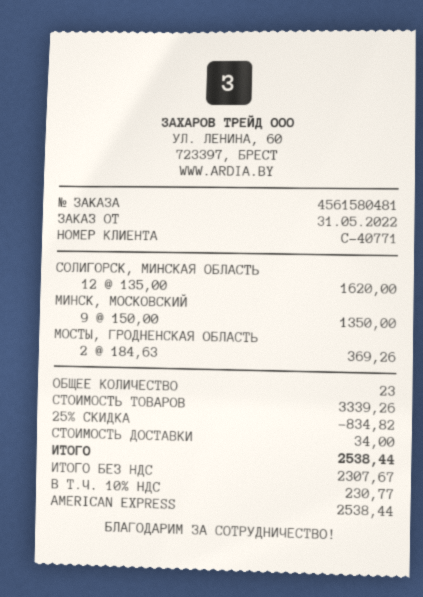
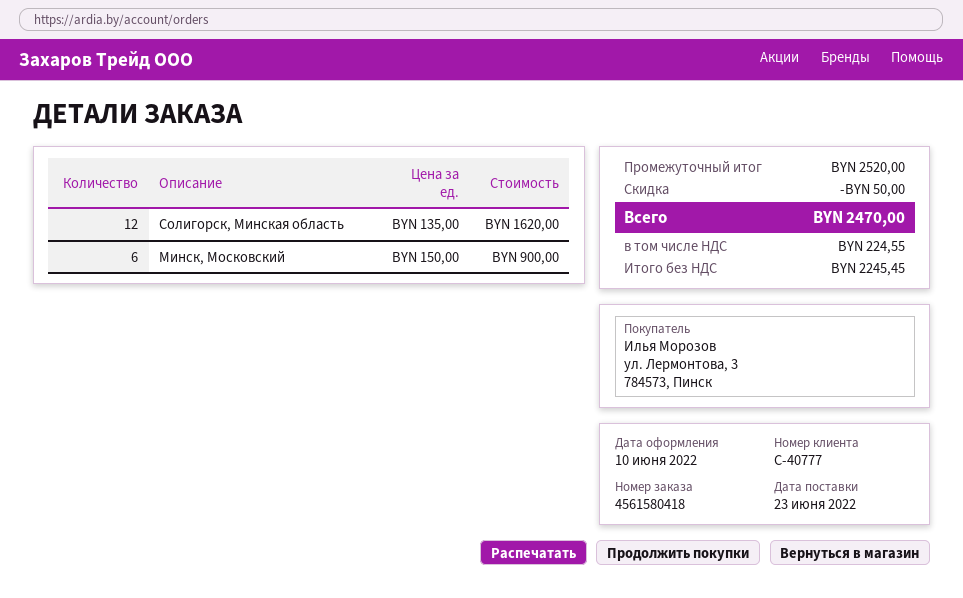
order number: 4561580481 -> 4561580418
order date: 2022-05-31 -> 2022-06-10
customer number: C-40771 -> C-40777
МИНСК, МОСКОВСКИЙ: 9 x 150.00 = 1350.00 -> 6 x 150.00 = 900.00
МОСТЫ, ГРОДНЕНСКАЯ ОБЛАСТЬ: 2 x 184.63 = 369.26 -> none
subtotal: 3339.26 -> 2520.00
discount: 834.82 -> 50.00
shipping: 34.00 -> none
net: 2307.67 -> 2245.45
tax: 230.77 -> 224.55
total: 2538.44 -> 2470.00

